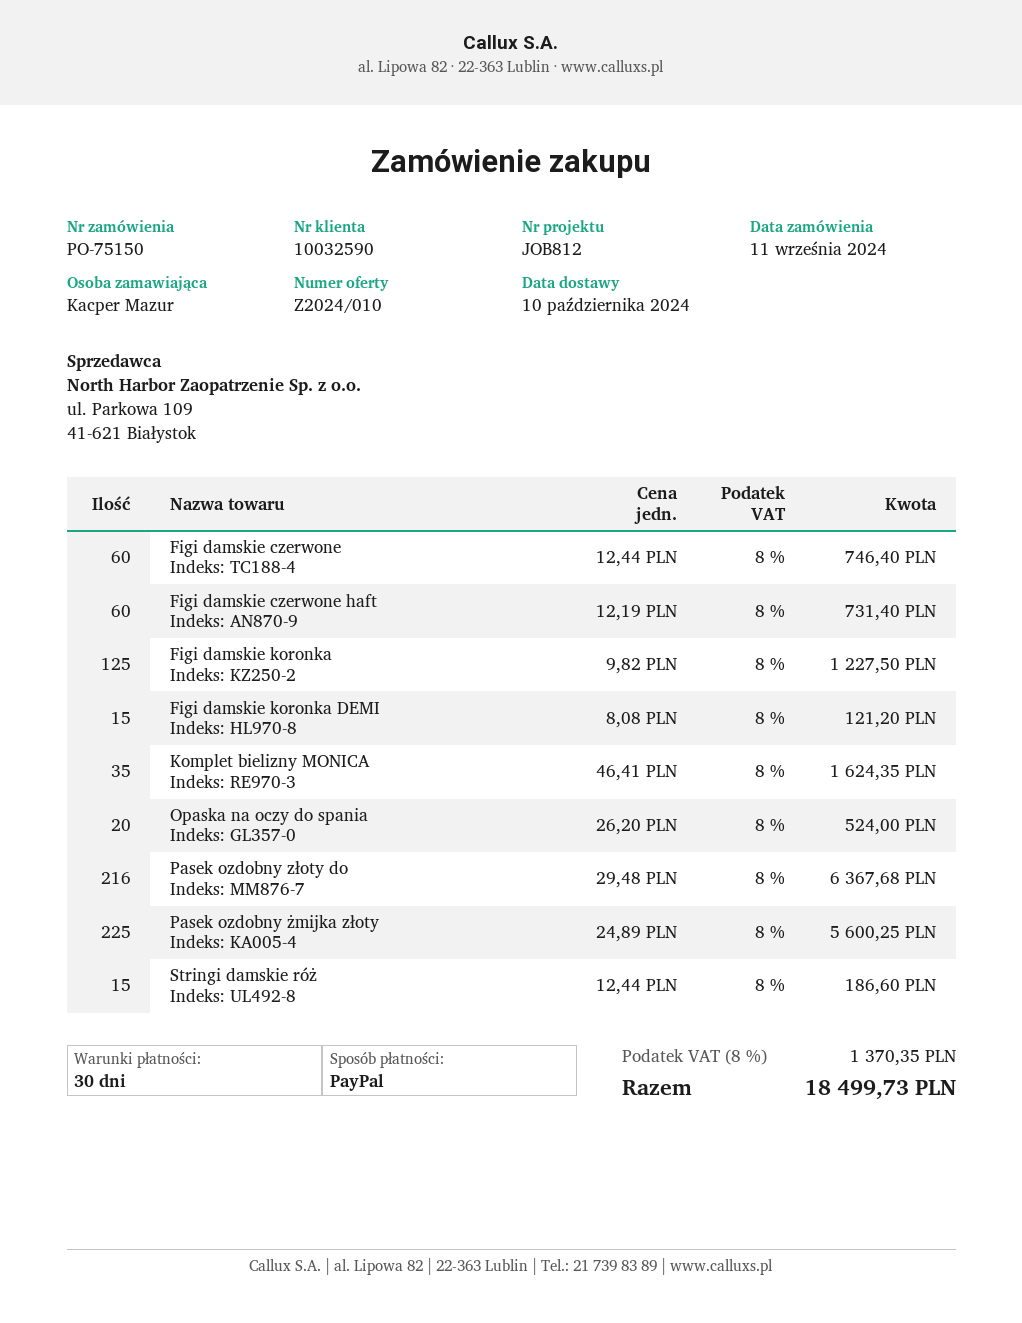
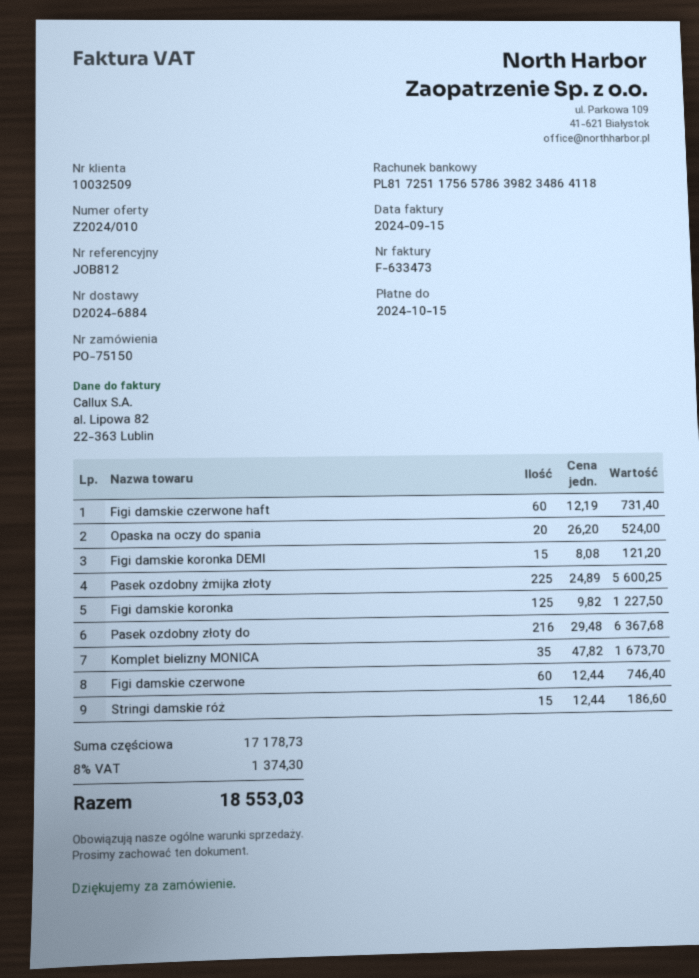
customer number: 10032590 -> 10032509
Komplet bielizny MONICA: 35 x 46.41 = 1624.35 -> 35 x 47.82 = 1673.70
tax: 8% = 1370.35 -> 8% = 1374.30
total: 18499.73 -> 18553.03

